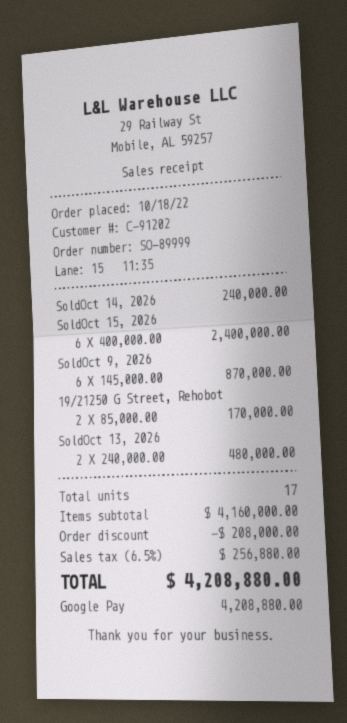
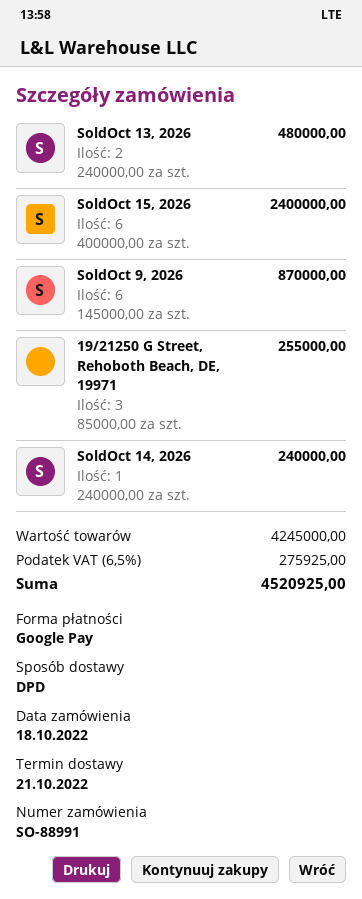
order number: SO-89999 -> SO-88991
19/21250 G Street, Rehobot: 2 x 85000.00 = 170000.00 -> 3 x 85000.00 = 255000.00
subtotal: 4160000.00 -> 4245000.00
discount: 208000.00 -> none
tax: 6.5% = 256880.00 -> 6.5% = 275925.00
total: 4208880.00 -> 4520925.00

